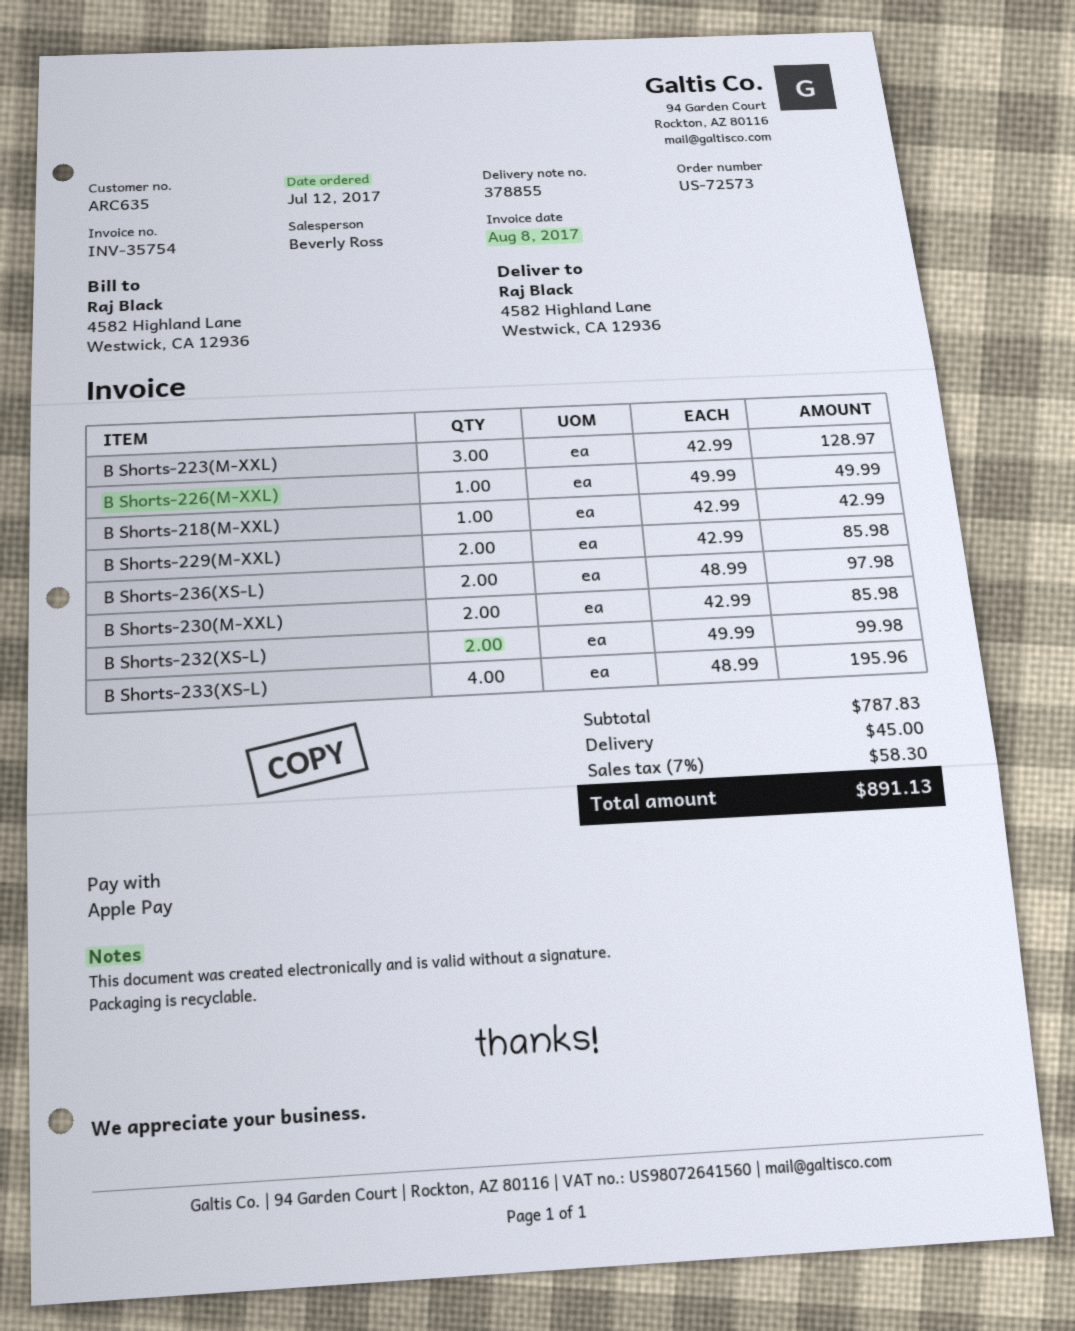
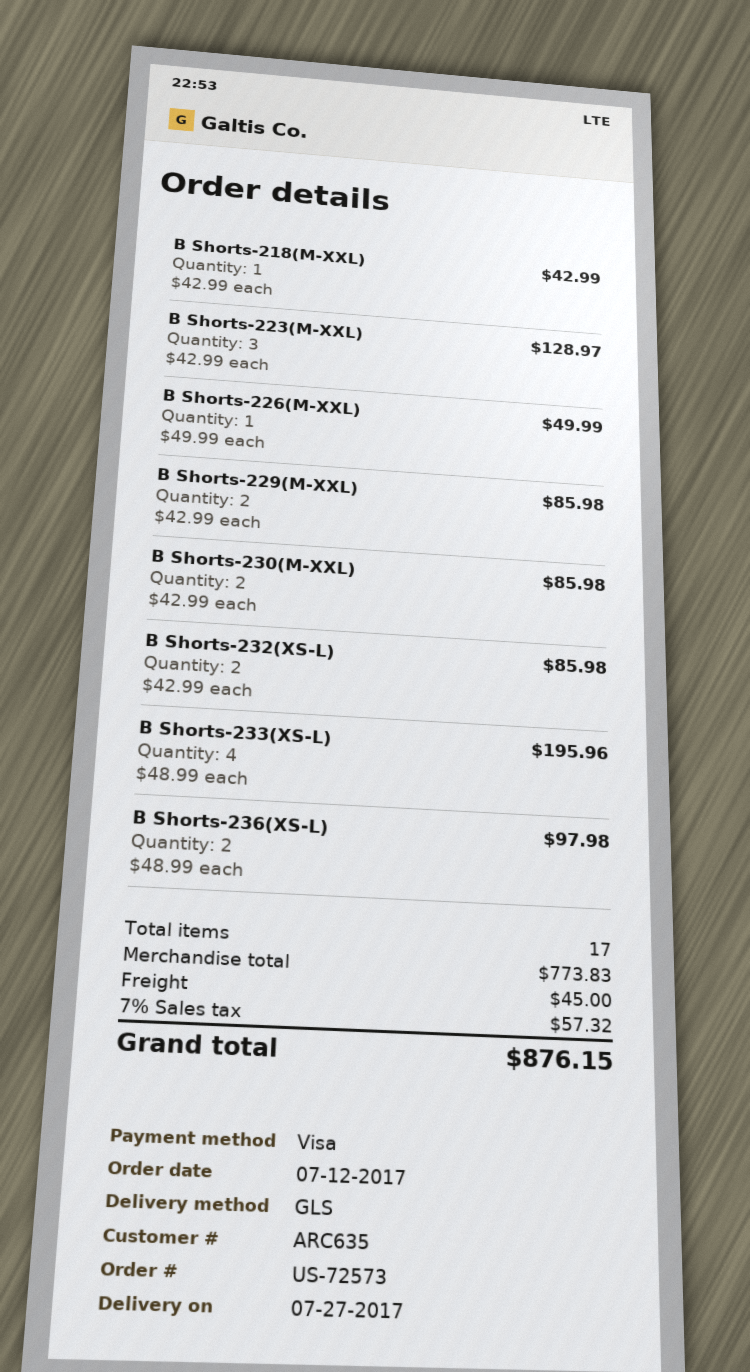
payment method: Apple Pay -> Visa
B Shorts-232(XS-L): 2 x 49.99 = 99.98 -> 2 x 42.99 = 85.98
subtotal: 787.83 -> 773.83
tax: 7% = 58.30 -> 7% = 57.32
total: 891.13 -> 876.15

